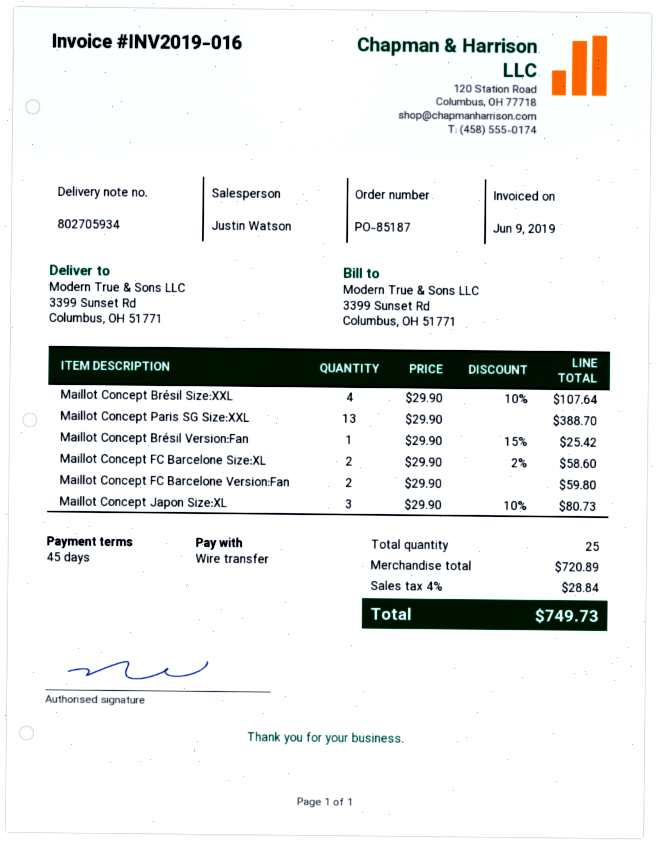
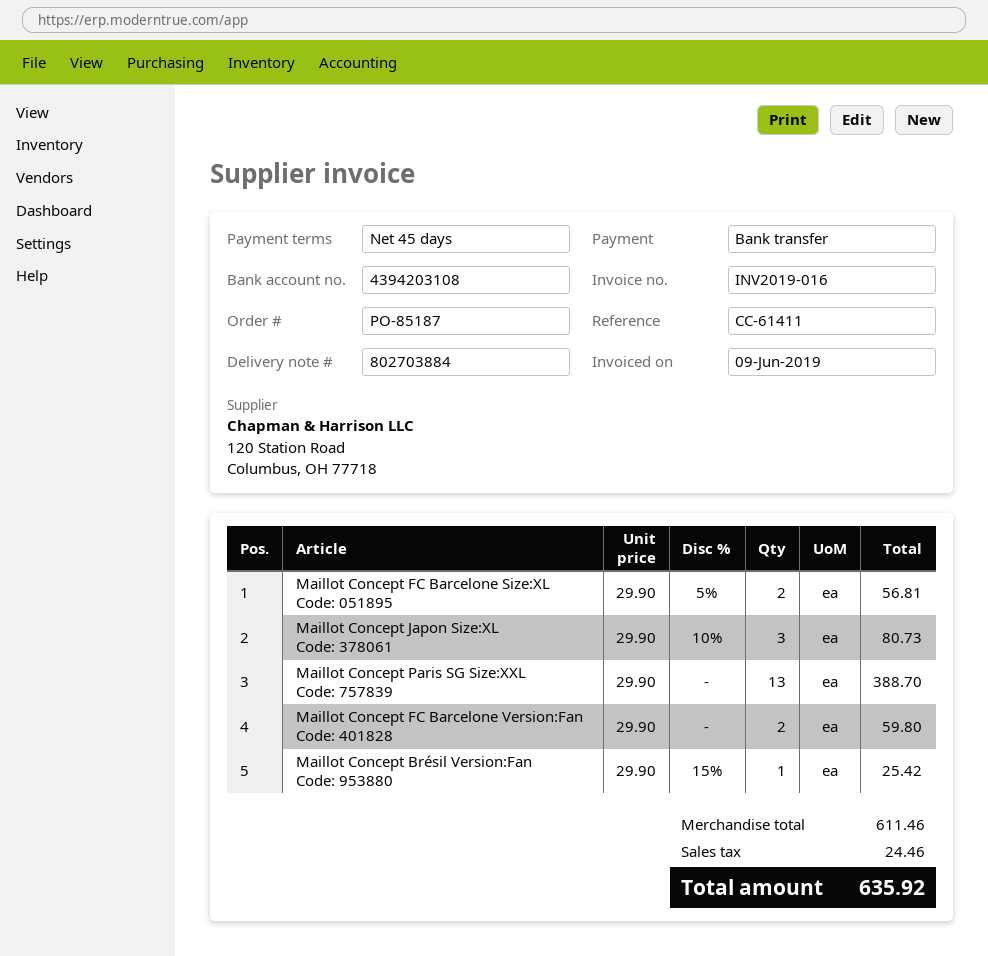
delivery note number: 802705934 -> 802703884
Maillot Concept Brésil Size:XXL: 4 x 29.90 - 10% = 107.64 -> none
Maillot Concept FC Barcelone Size:XL: 2 x 29.90 - 2% = 58.60 -> 2 x 29.90 - 5% = 56.81
subtotal: 720.89 -> 611.46
tax: 28.84 -> 24.46
total: 749.73 -> 635.92

